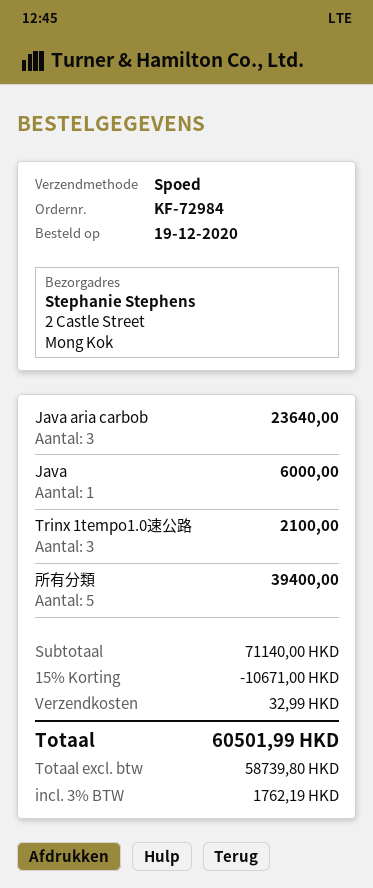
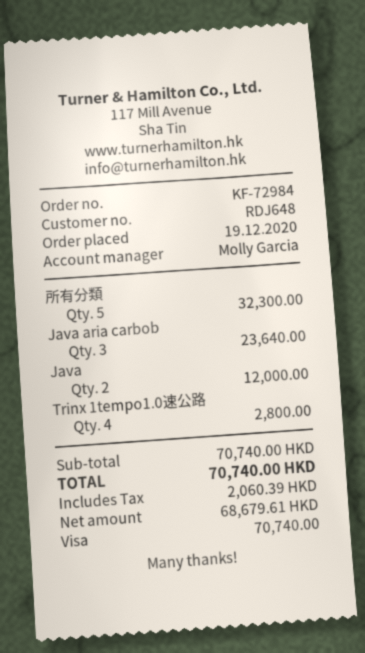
Java: 1 for 6000.00 -> 2 for 12000.00
Trinx 1tempo1.0速公路: 3 for 2100.00 -> 4 for 2800.00
所有分類: 5 for 39400.00 -> 5 for 32300.00
subtotal: 71140.00 -> 70740.00
discount: 15% = 10671.00 -> none
shipping: 32.99 -> none
net: 58739.80 -> 68679.61
tax: 1762.19 -> 2060.39
total: 60501.99 -> 70740.00

